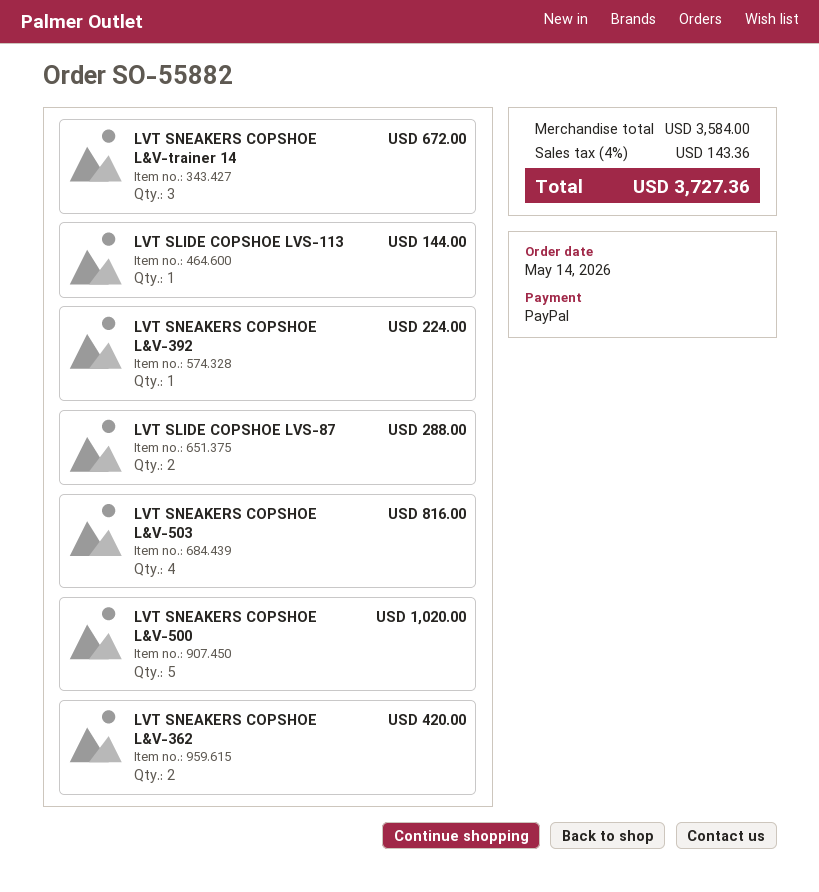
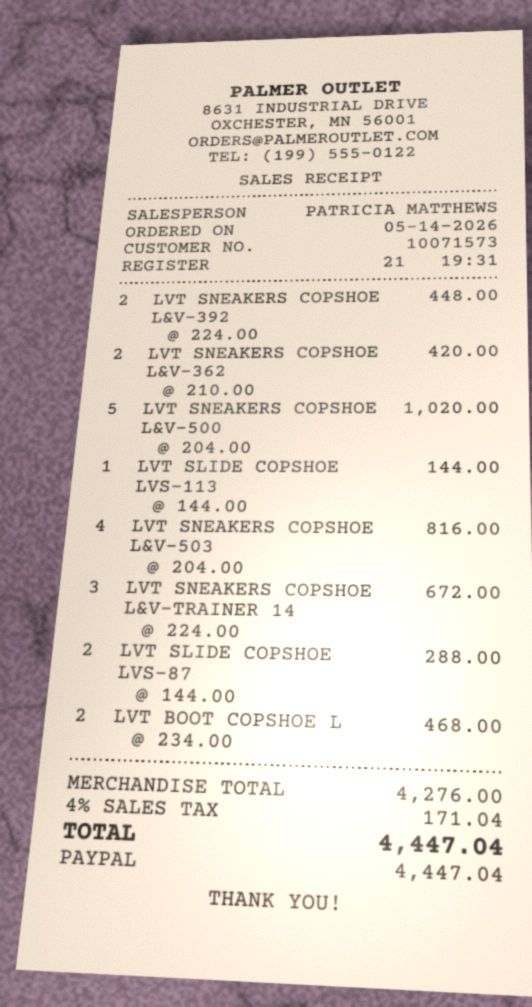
LVT SNEAKERS COPSHOE L&V-392: 1 for 224.00 -> 2 for 448.00
LVT BOOT COPSHOE L: none -> 2 for 468.00
subtotal: 3584.00 -> 4276.00
tax: 4% = 143.36 -> 4% = 171.04
total: 3727.36 -> 4447.04

